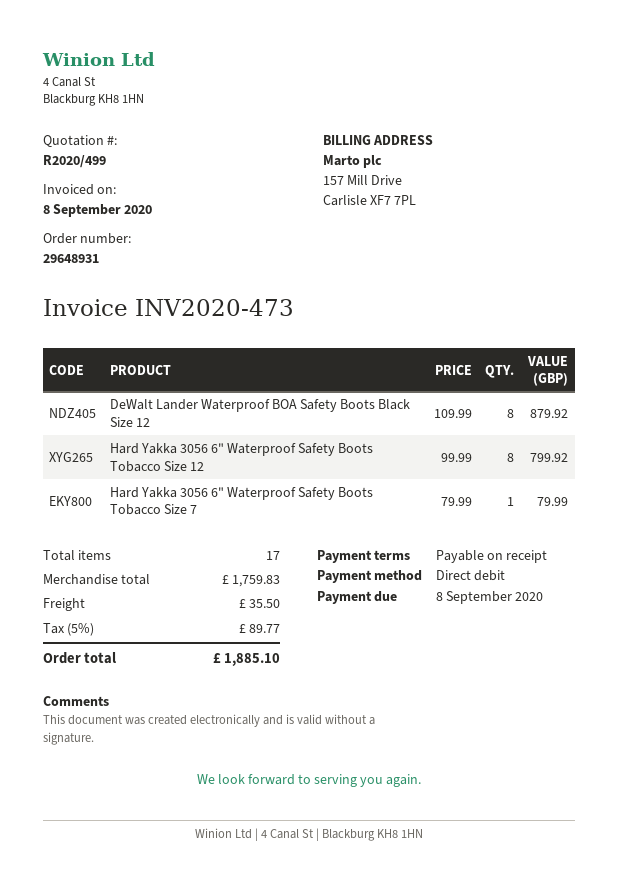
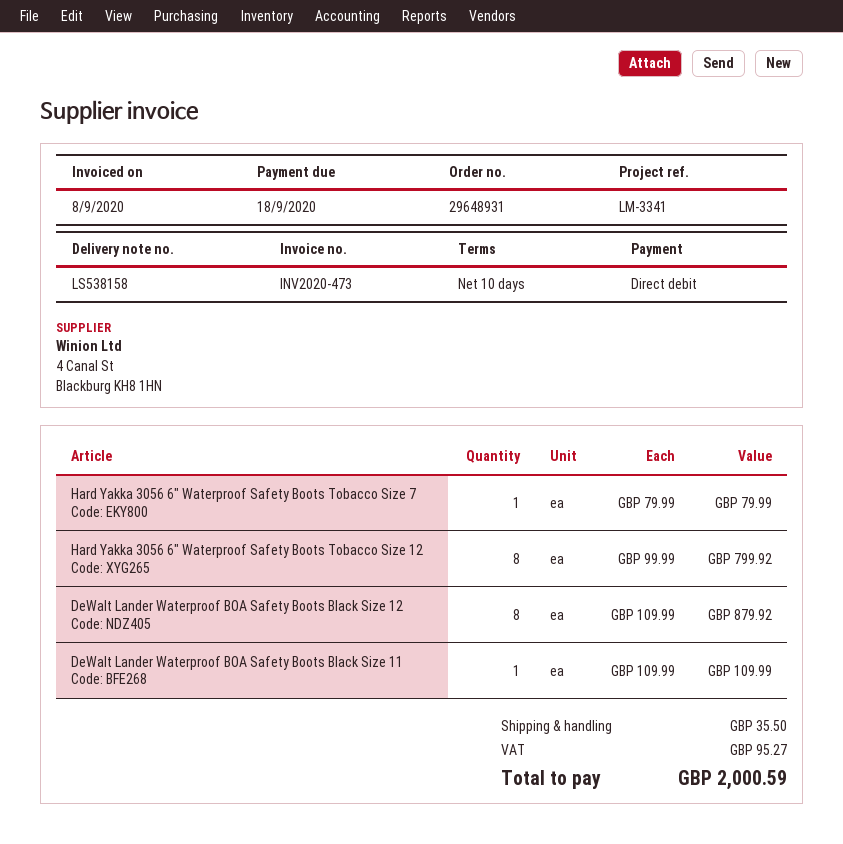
payment terms: on receipt -> 10 days
due date: 2020-09-08 -> 2020-09-18
DeWalt Lander Waterproof BOA Safety Boots Black Size 11: none -> 1 x 109.99 = 109.99
tax: 89.77 -> 95.27
total: 1885.10 -> 2000.59

